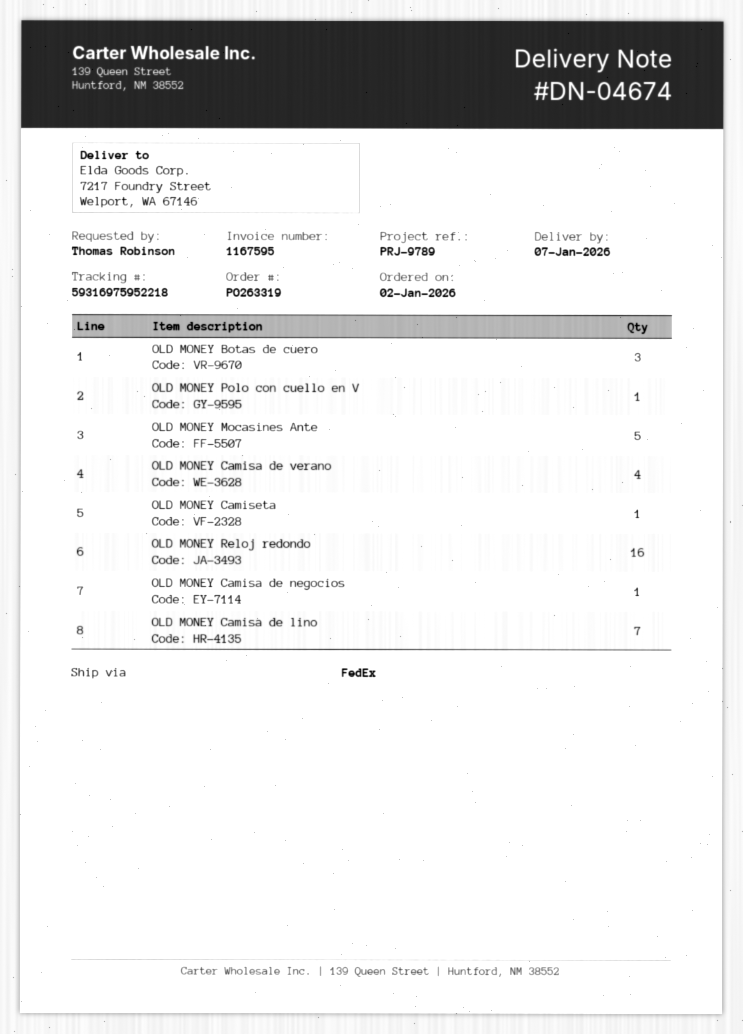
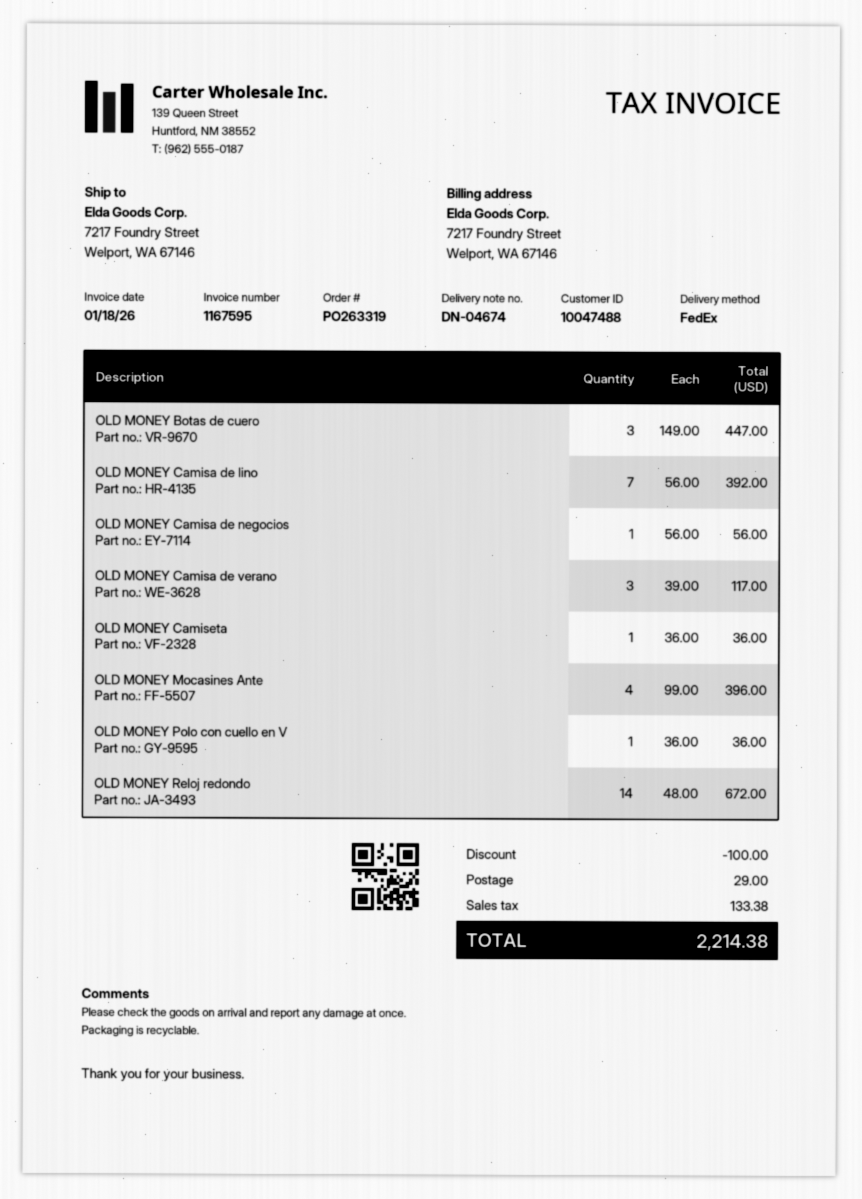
OLD MONEY Mocasines Ante: 5 -> 4
OLD MONEY Camisa de verano: 4 -> 3
OLD MONEY Reloj redondo: 16 -> 14

